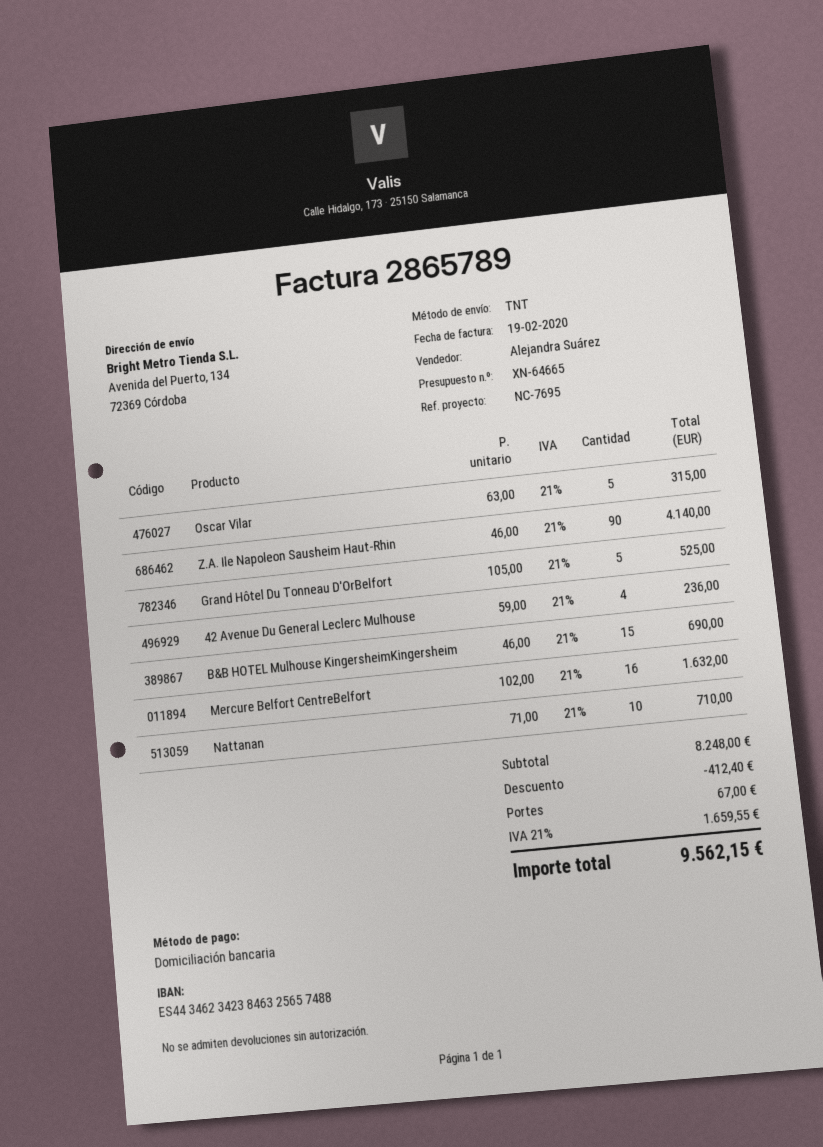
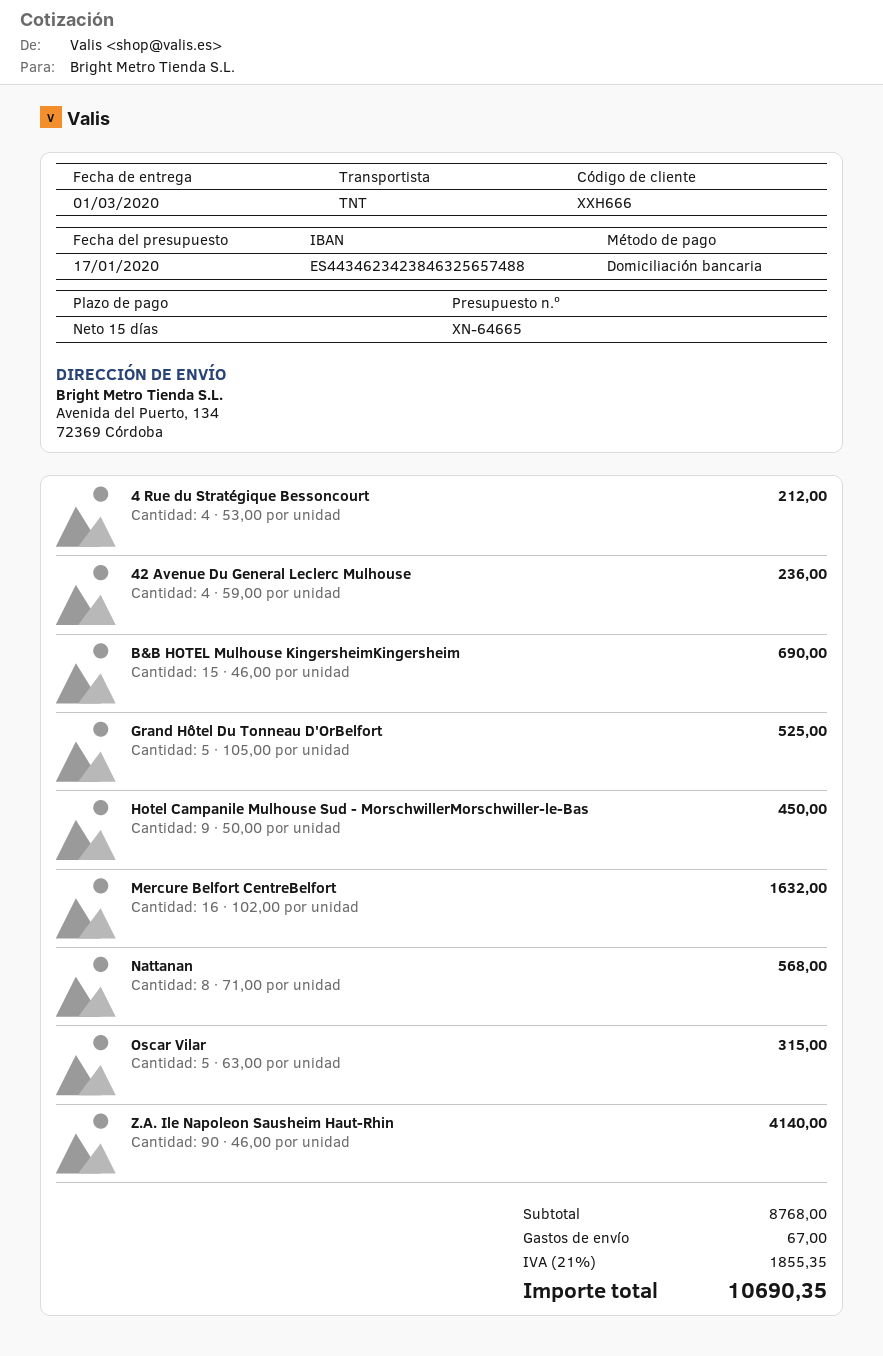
Nattanan: 10 x 71.00 = 710.00 -> 8 x 71.00 = 568.00
4 Rue du Stratégique Bessoncourt: none -> 4 x 53.00 = 212.00
Hotel Campanile Mulhouse Sud - MorschwillerMorschwiller-le-Bas: none -> 9 x 50.00 = 450.00
subtotal: 8248.00 -> 8768.00
discount: 412.40 -> none
tax: 21% = 1659.55 -> 21% = 1855.35
total: 9562.15 -> 10690.35

